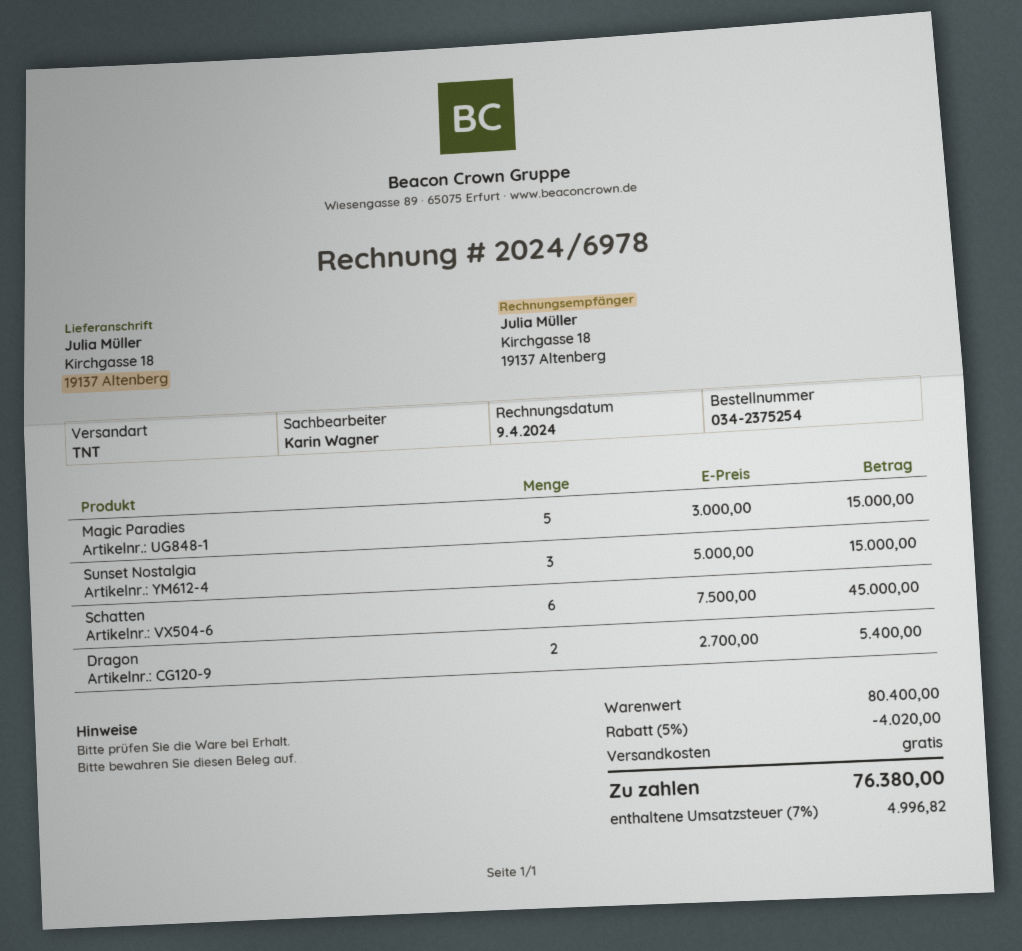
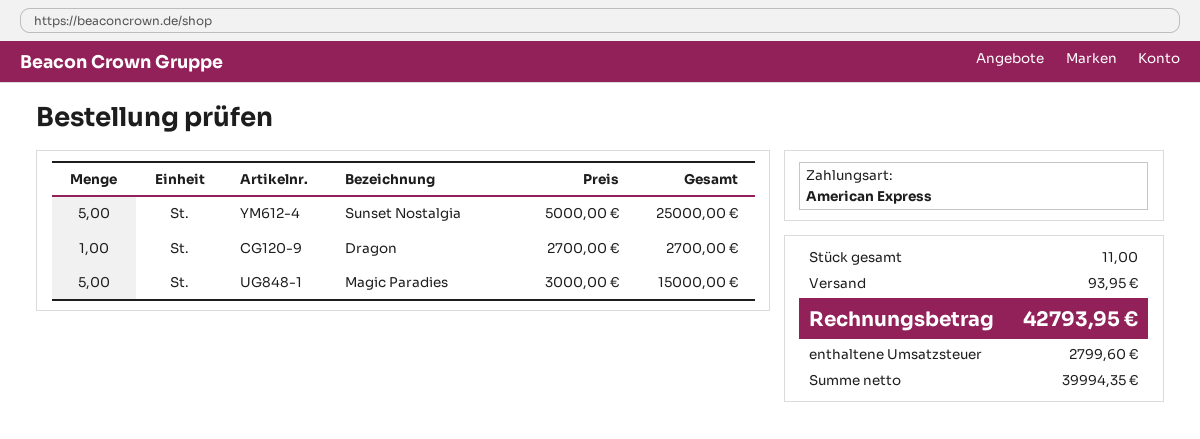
Sunset Nostalgia: 3 x 5000.00 = 15000.00 -> 5 x 5000.00 = 25000.00
Schatten: 6 x 7500.00 = 45000.00 -> none
Dragon: 2 x 2700.00 = 5400.00 -> 1 x 2700.00 = 2700.00
discount: 5% = 4020.00 -> none
shipping: 0.00 -> 93.95
tax: 4996.82 -> 2799.60
total: 76380.00 -> 42793.95

